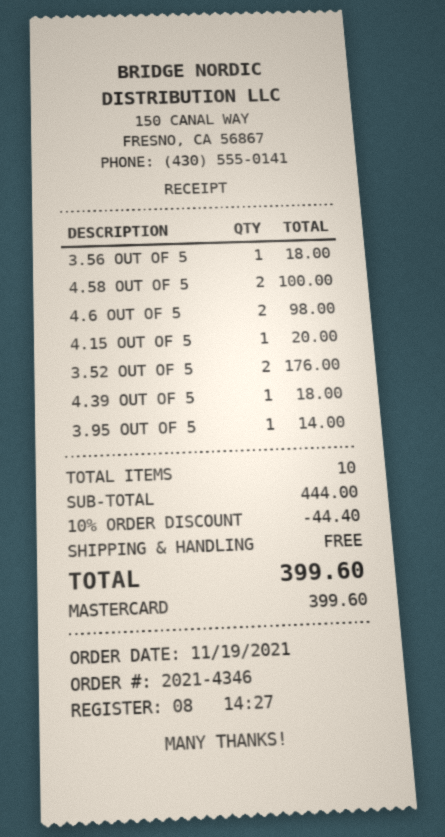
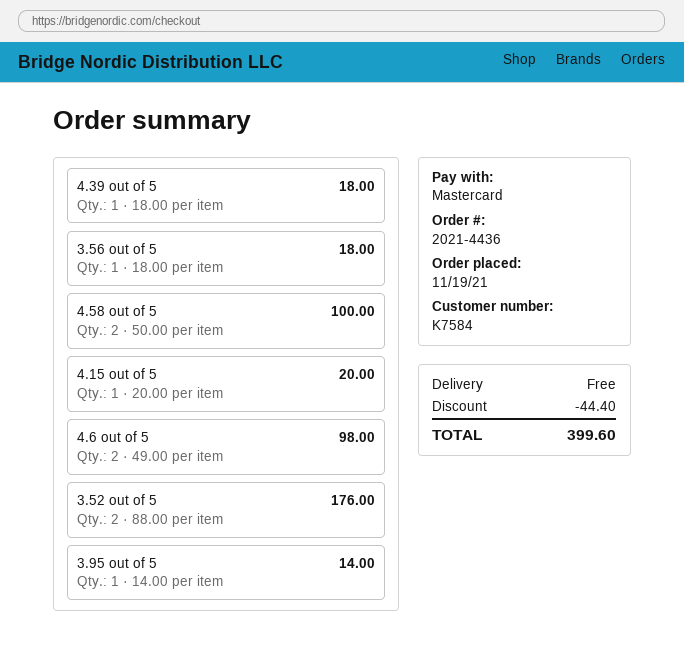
order number: 2021-4346 -> 2021-4436

